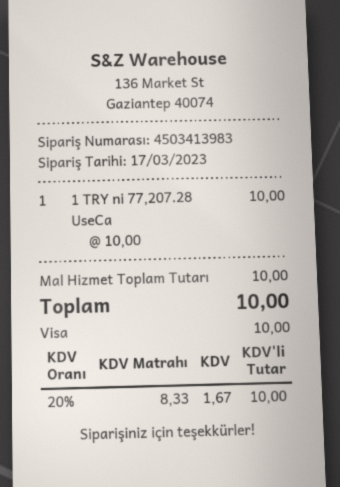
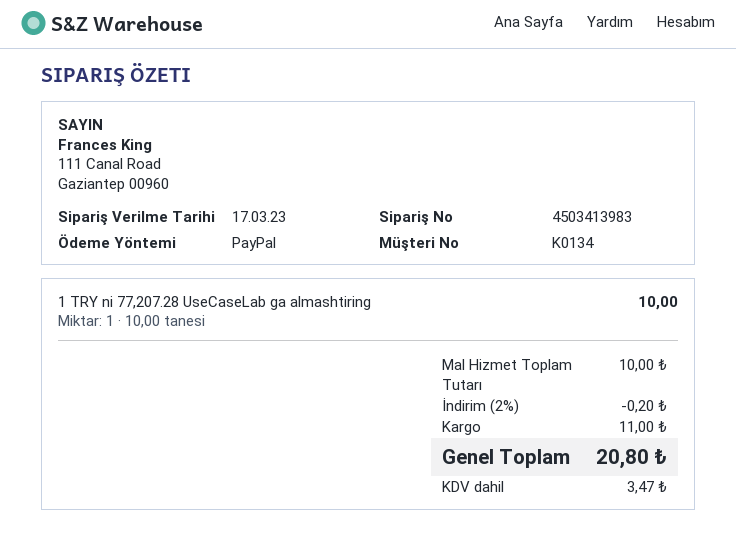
payment method: Visa -> PayPal
discount: none -> 2% = 0.20
shipping: none -> 11.00
tax: 1.67 -> 3.47
total: 10.00 -> 20.80

